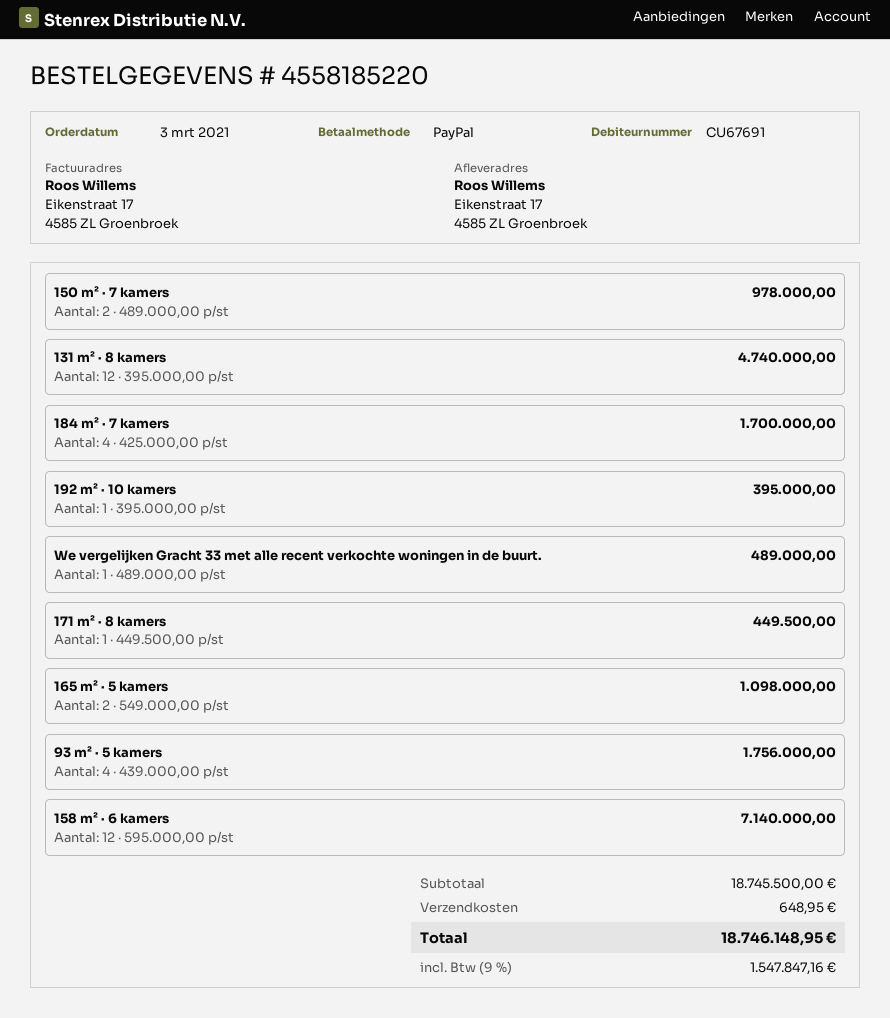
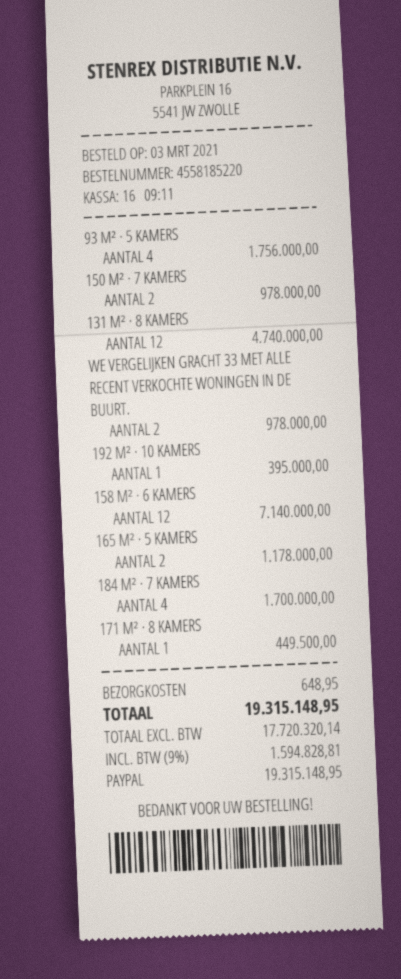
We vergelijken Gracht 33 met alle recent verkochte woningen in de buurt.: 1 for 489000.00 -> 2 for 978000.00
165 m² · 5 kamers: 2 for 1098000.00 -> 2 for 1178000.00
tax: 9% = 1547847.16 -> 9% = 1594828.81
total: 18746148.95 -> 19315148.95

